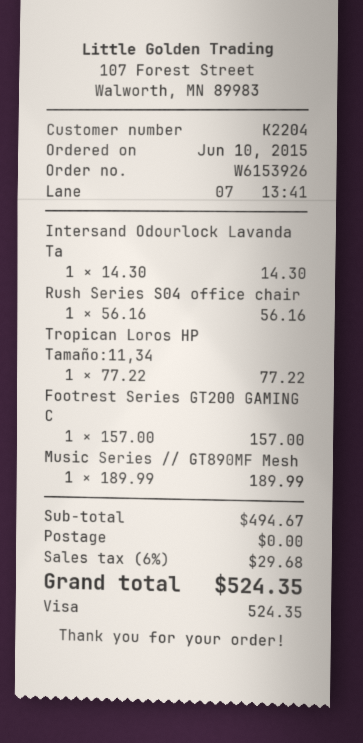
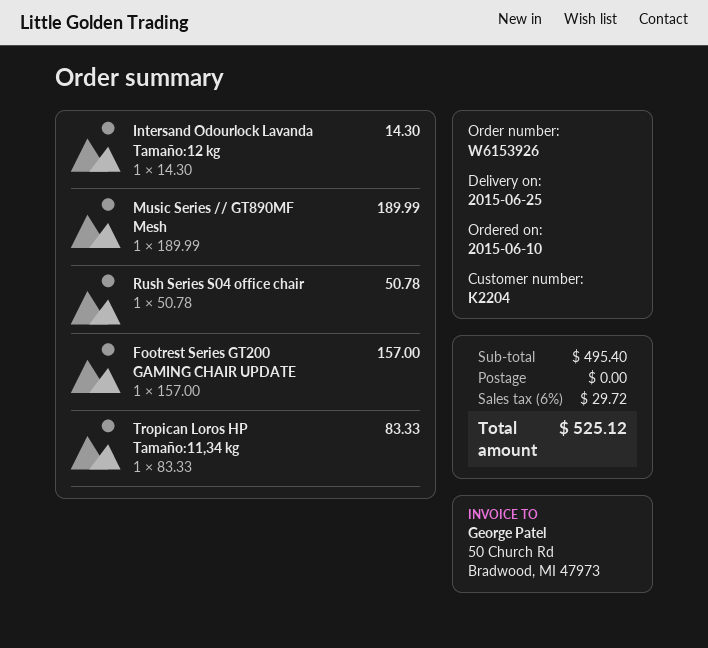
Rush Series S04 office chair: 1 x 56.16 = 56.16 -> 1 x 50.78 = 50.78
Tropican Loros HP Tamaño:11,34: 1 x 77.22 = 77.22 -> 1 x 83.33 = 83.33
subtotal: 494.67 -> 495.40
tax: 6% = 29.68 -> 6% = 29.72
total: 524.35 -> 525.12

